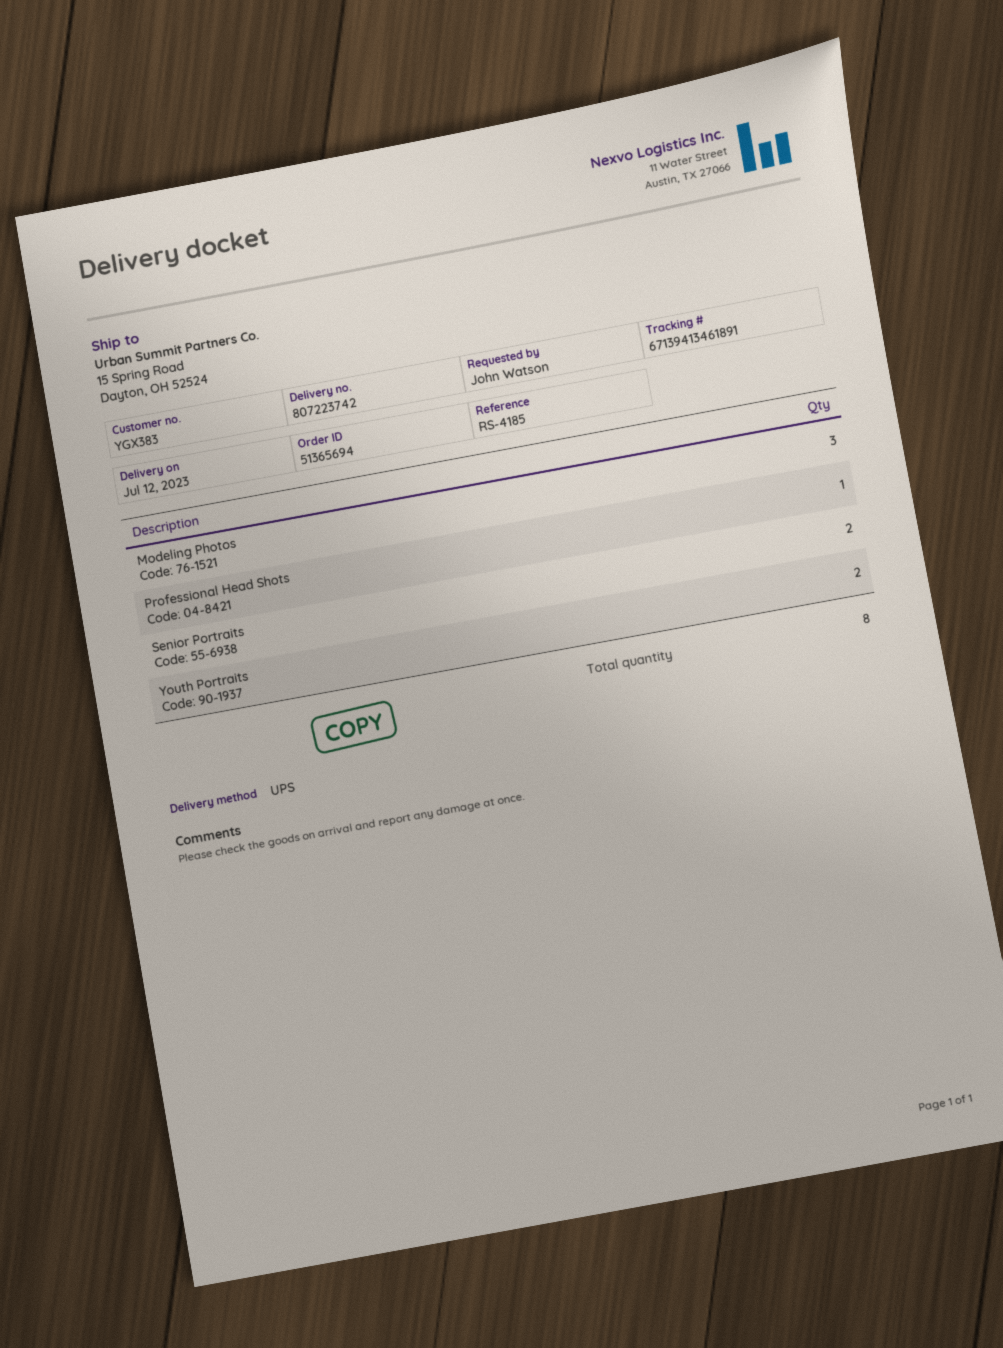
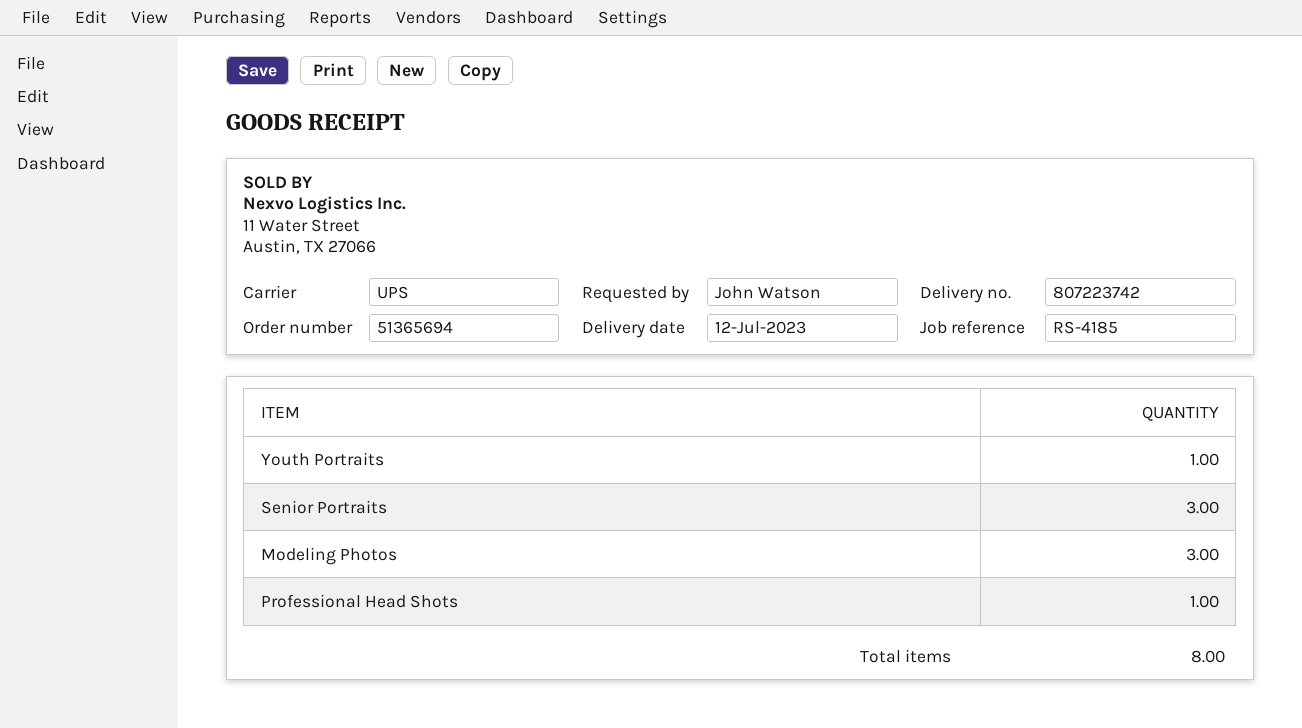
Senior Portraits: 2 -> 3
Youth Portraits: 2 -> 1

